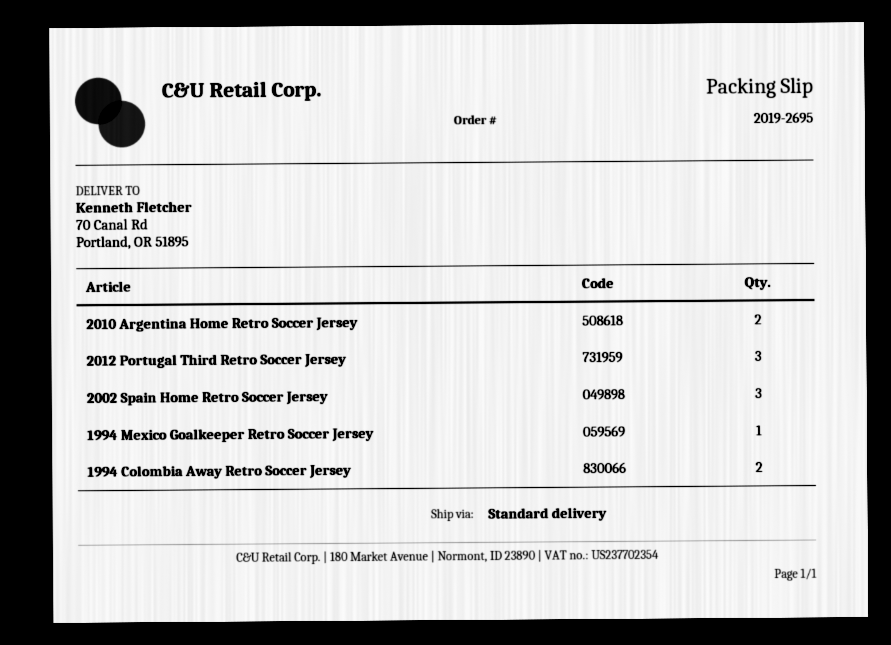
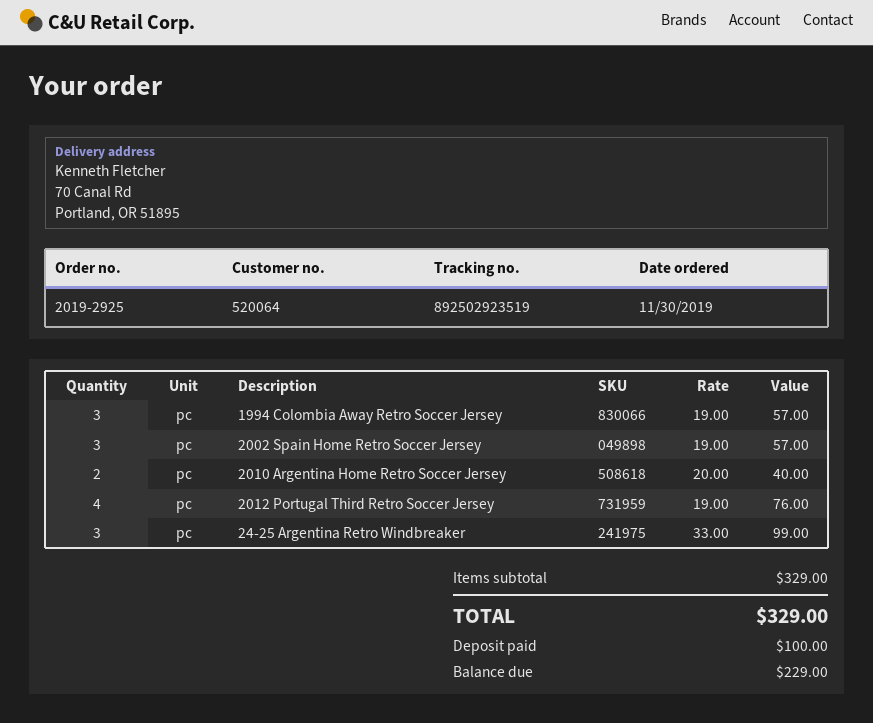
order number: 2019-2695 -> 2019-2925
2012 Portugal Third Retro Soccer Jersey: 3 -> 4
1994 Mexico Goalkeeper Retro Soccer Jersey: 1 -> none
1994 Colombia Away Retro Soccer Jersey: 2 -> 3
24-25 Argentina Retro Windbreaker: none -> 3

